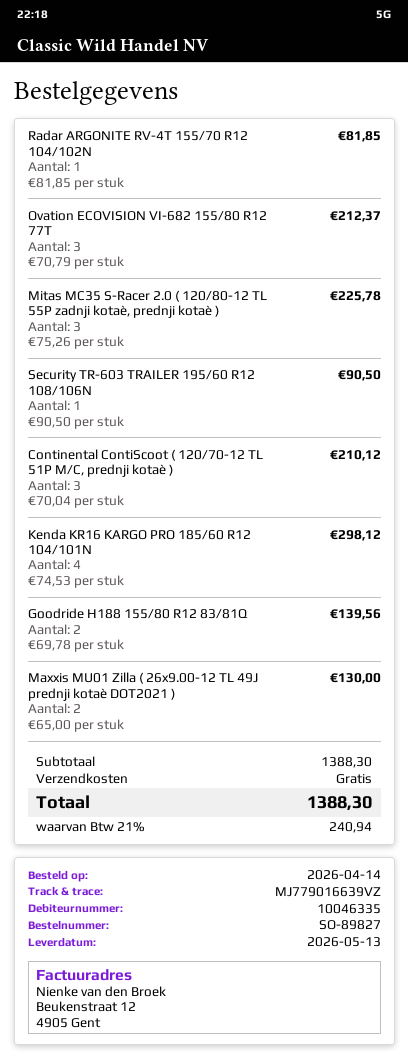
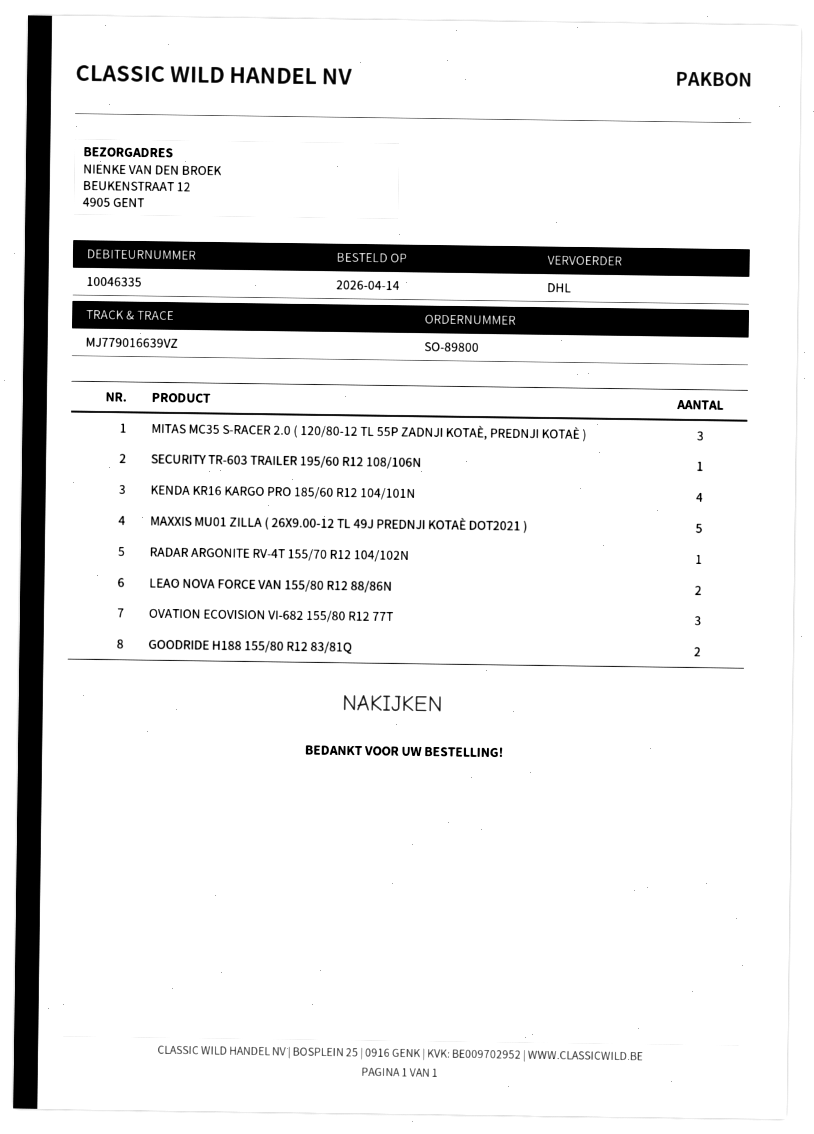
order number: SO-89827 -> SO-89800
Continental ContiScoot ( 120/70-12 TL 51P M/C, prednji kotaè ): 3 -> none
Maxxis MU01 Zilla ( 26x9.00-12 TL 49J prednji kotaè DOT2021 ): 2 -> 5
LEAO NOVA FORCE VAN 155/80 R12 88/86N: none -> 2

